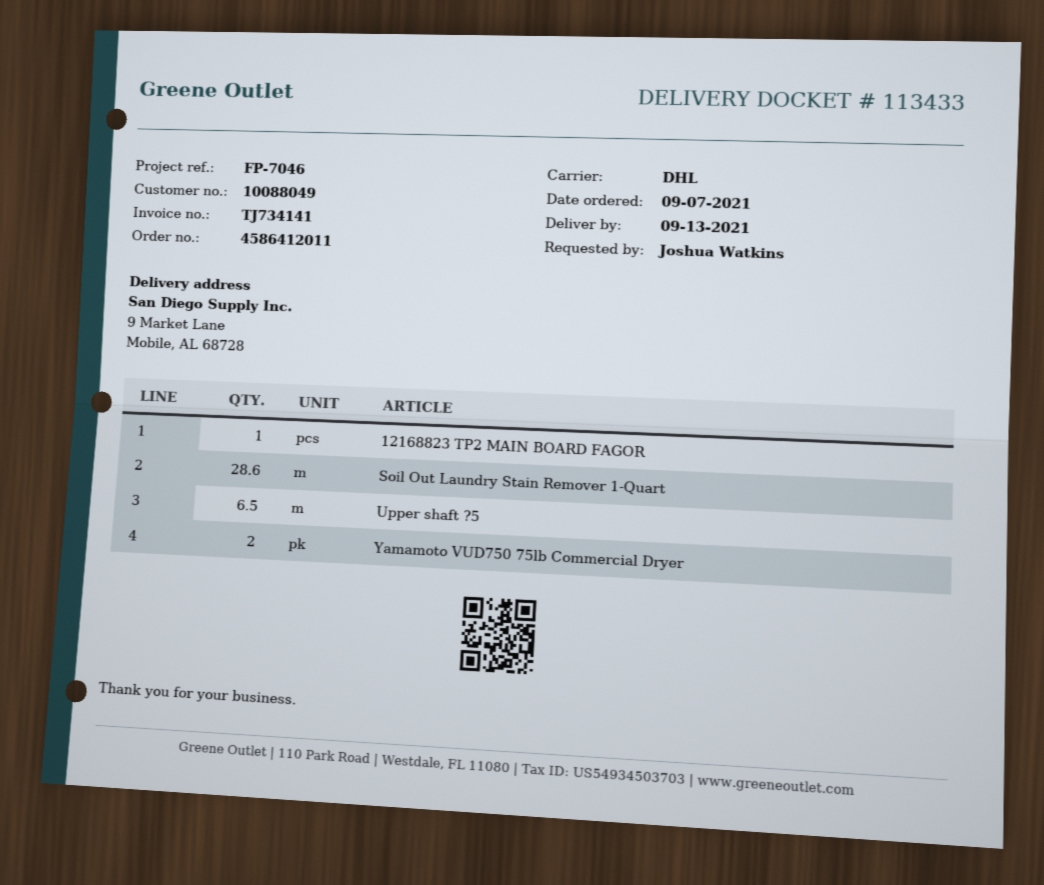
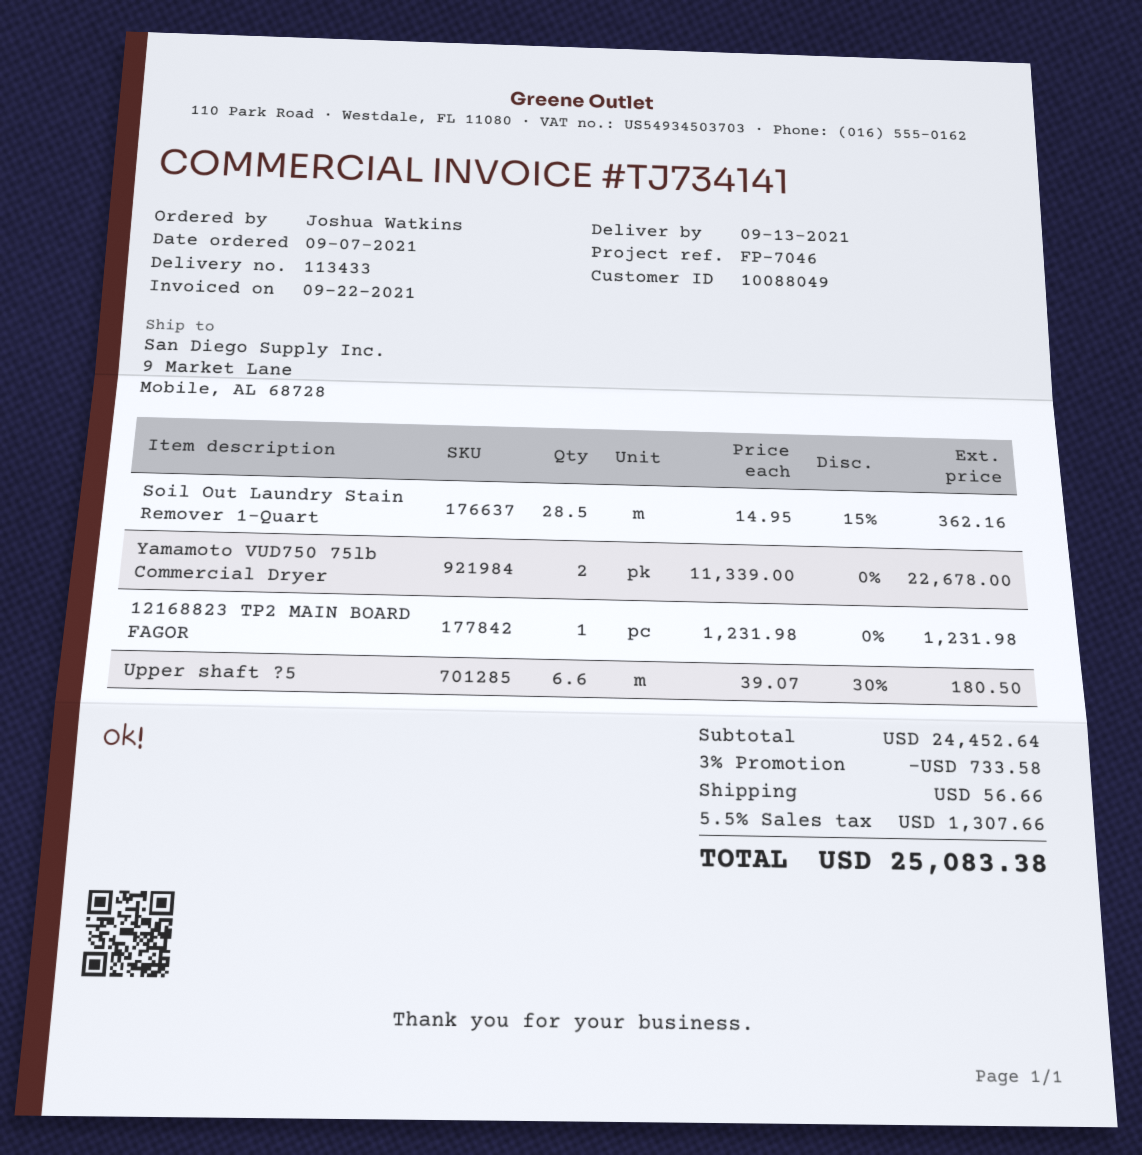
Soil Out Laundry Stain Remover 1-Quart: 28.6 -> 28.5
Upper shaft ?5: 6.5 -> 6.6

